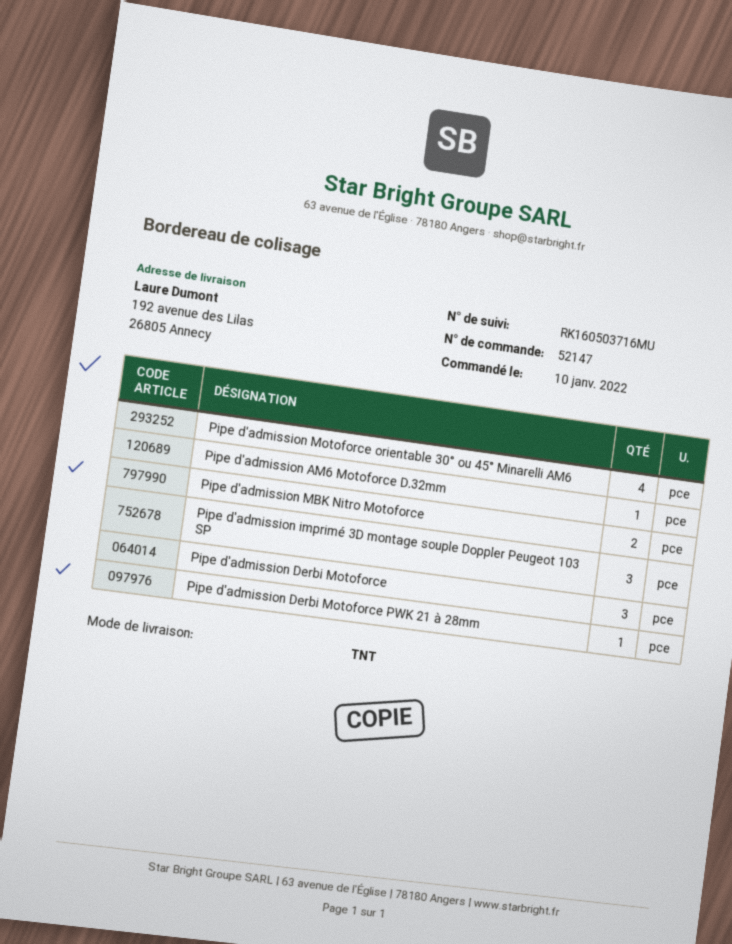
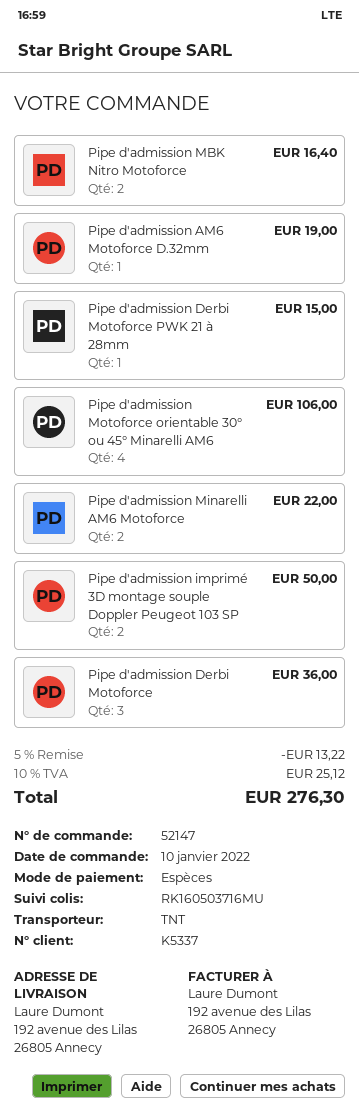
Pipe d'admission imprimé 3D montage souple Doppler Peugeot 103 SP: 3 -> 2
Pipe d'admission Minarelli AM6 Motoforce: none -> 2

